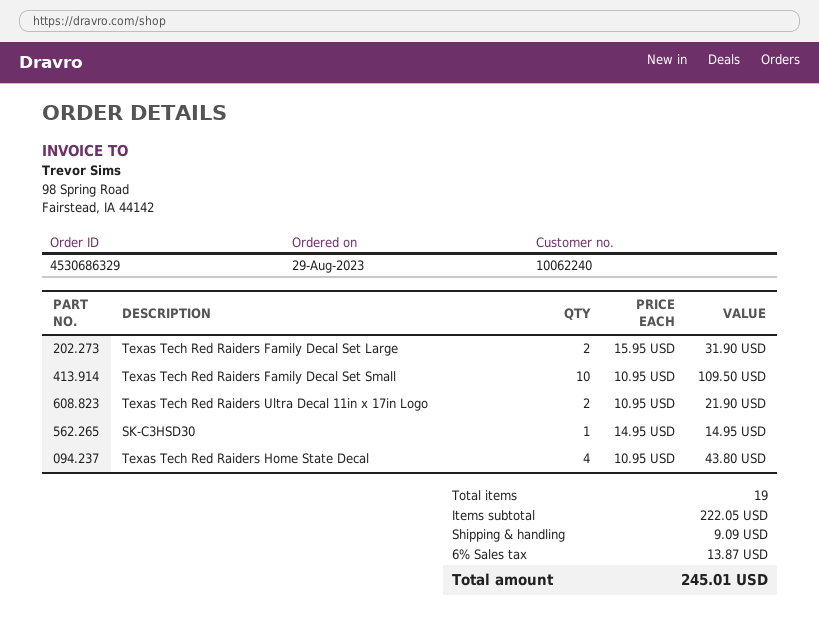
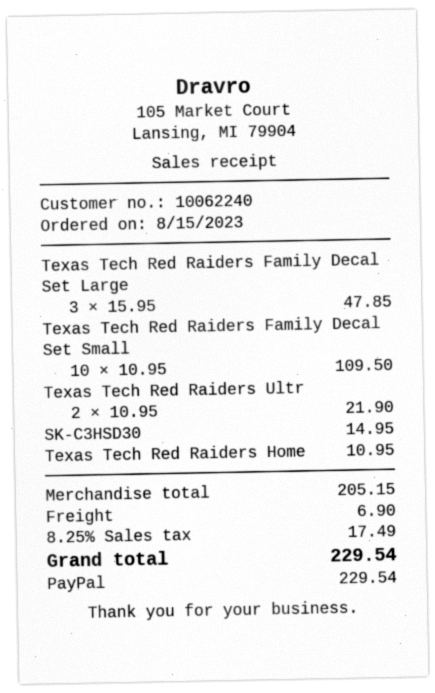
order date: 2023-08-29 -> 2023-08-15
Texas Tech Red Raiders Family Decal Set Large: 2 x 15.95 = 31.90 -> 3 x 15.95 = 47.85
Texas Tech Red Raiders Home State Decal: 4 x 10.95 = 43.80 -> 1 x 10.95 = 10.95
subtotal: 222.05 -> 205.15
shipping: 9.09 -> 6.90
tax: 6% = 13.87 -> 8.25% = 17.49
total: 245.01 -> 229.54

